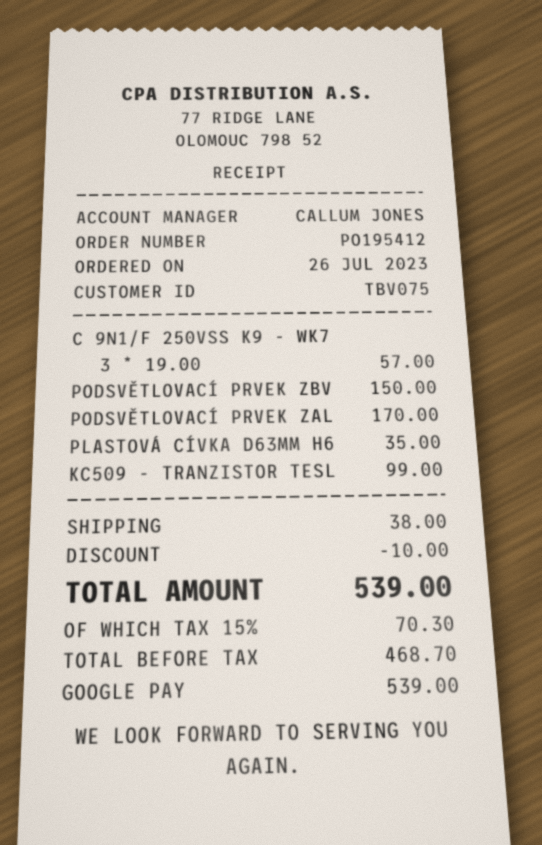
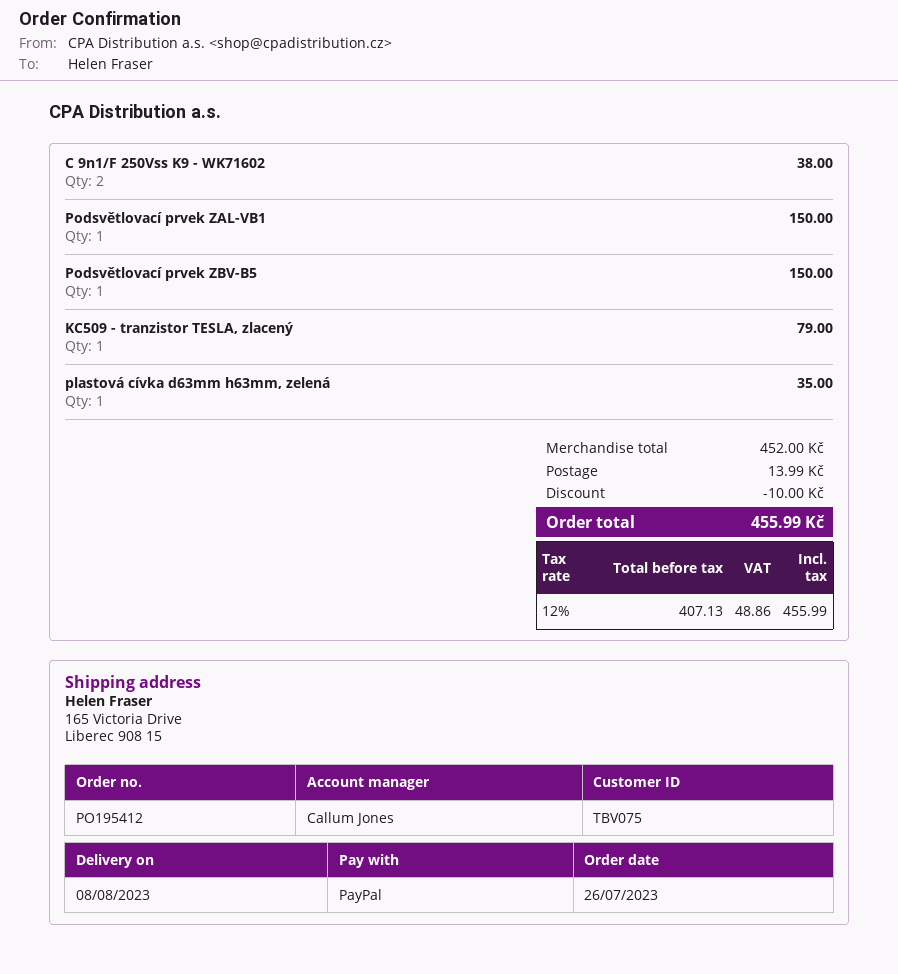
payment method: Google Pay -> PayPal
C 9N1/F 250VSS K9 - WK7: 3 for 57.00 -> 2 for 38.00
PODSVĚTLOVACÍ PRVEK ZAL: 1 for 170.00 -> 1 for 150.00
KC509 - TRANZISTOR TESL: 1 for 99.00 -> 1 for 79.00
shipping: 38.00 -> 13.99
net: 468.70 -> 407.13
tax: 15% = 70.30 -> 12% = 48.86
total: 539.00 -> 455.99

